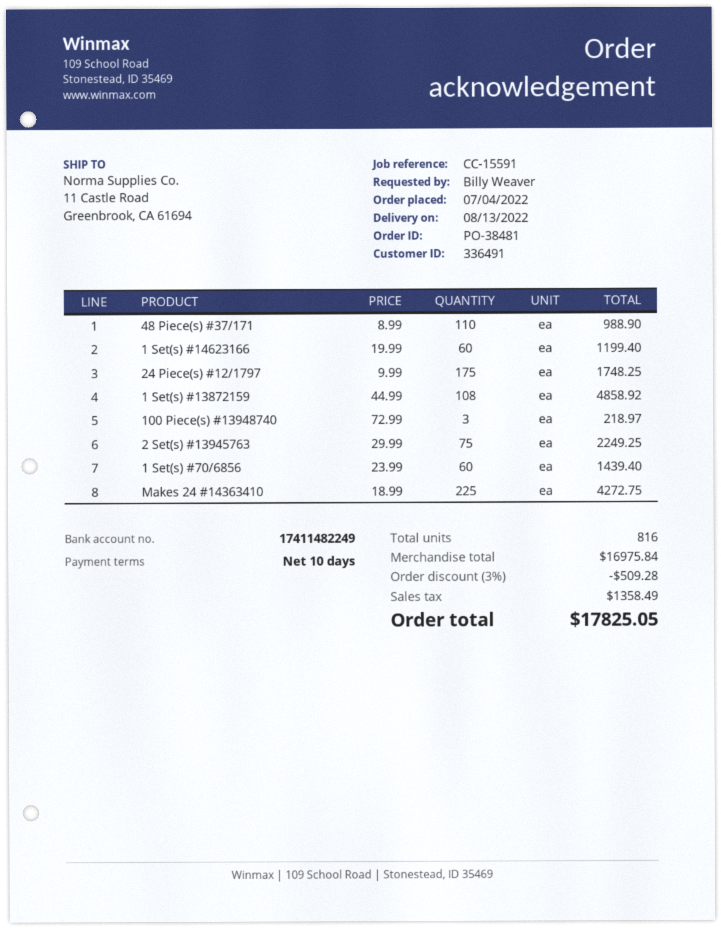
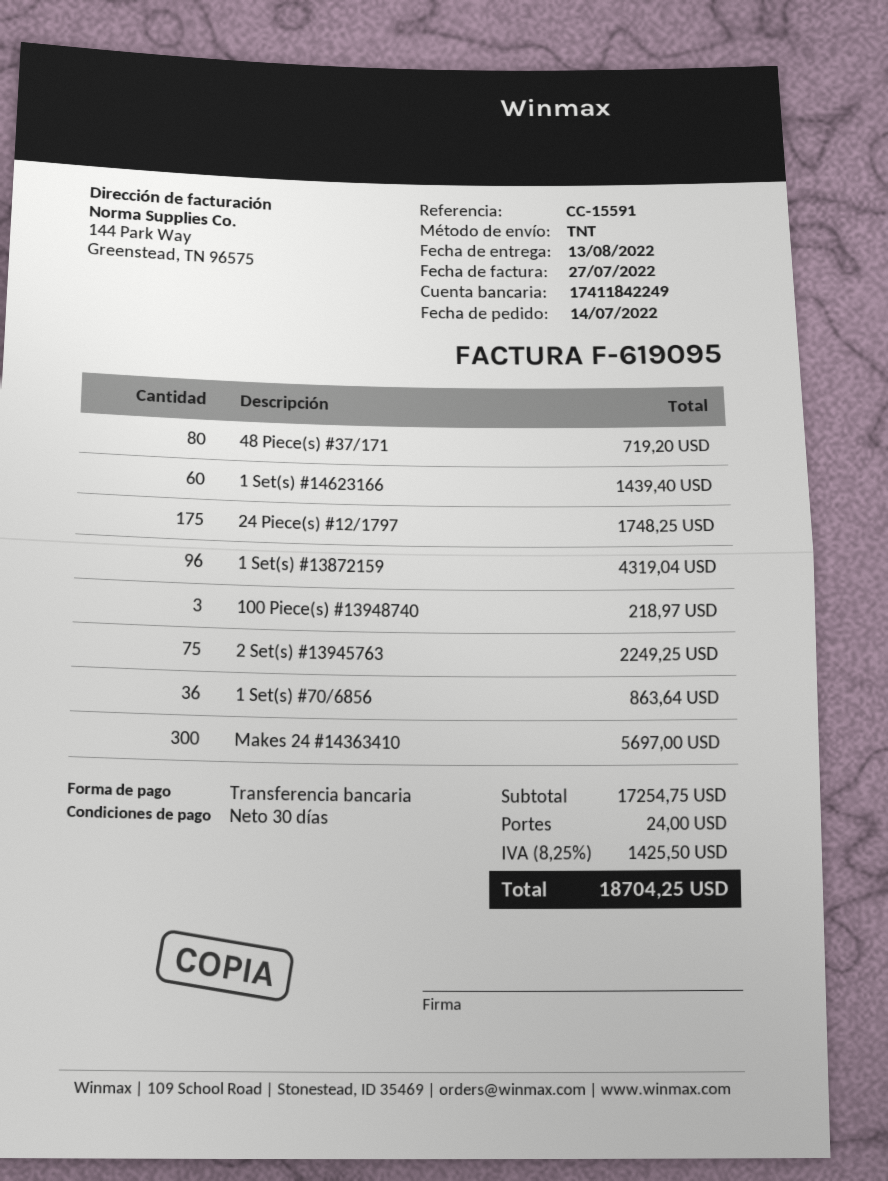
order date: 2022-07-04 -> 2022-07-14
payment terms: 10 days -> 30 days
bank account: 17411482249 -> 17411842249
48 Piece(s) #37/171: 110 for 988.90 -> 80 for 719.20
1 Set(s) #14623166: 60 for 1199.40 -> 60 for 1439.40
1 Set(s) #13872159: 108 for 4858.92 -> 96 for 4319.04
1 Set(s) #70/6856: 60 for 1439.40 -> 36 for 863.64
Makes 24 #14363410: 225 for 4272.75 -> 300 for 5697.00
subtotal: 16975.84 -> 17254.75
discount: 3% = 509.28 -> none
shipping: none -> 24.00
tax: 1358.49 -> 1425.50
total: 17825.05 -> 18704.25

